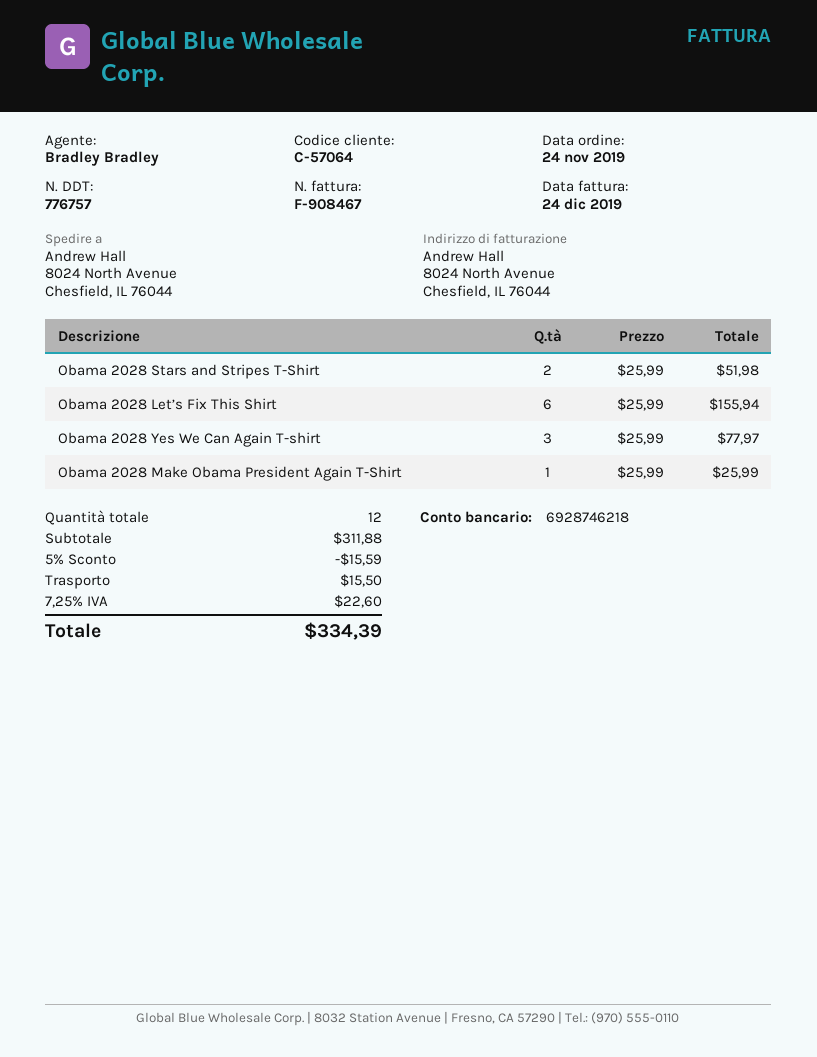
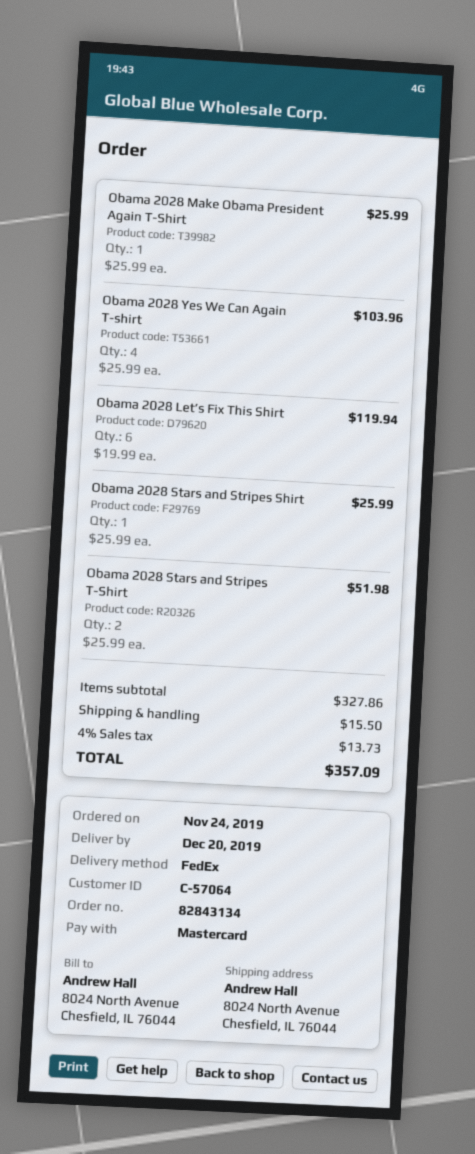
Obama 2028 Let’s Fix This Shirt: 6 x 25.99 = 155.94 -> 6 x 19.99 = 119.94
Obama 2028 Yes We Can Again T-shirt: 3 x 25.99 = 77.97 -> 4 x 25.99 = 103.96
Obama 2028 Stars and Stripes Shirt: none -> 1 x 25.99 = 25.99
subtotal: 311.88 -> 327.86
discount: 5% = 15.59 -> none
tax: 7.25% = 22.60 -> 4% = 13.73
total: 334.39 -> 357.09

